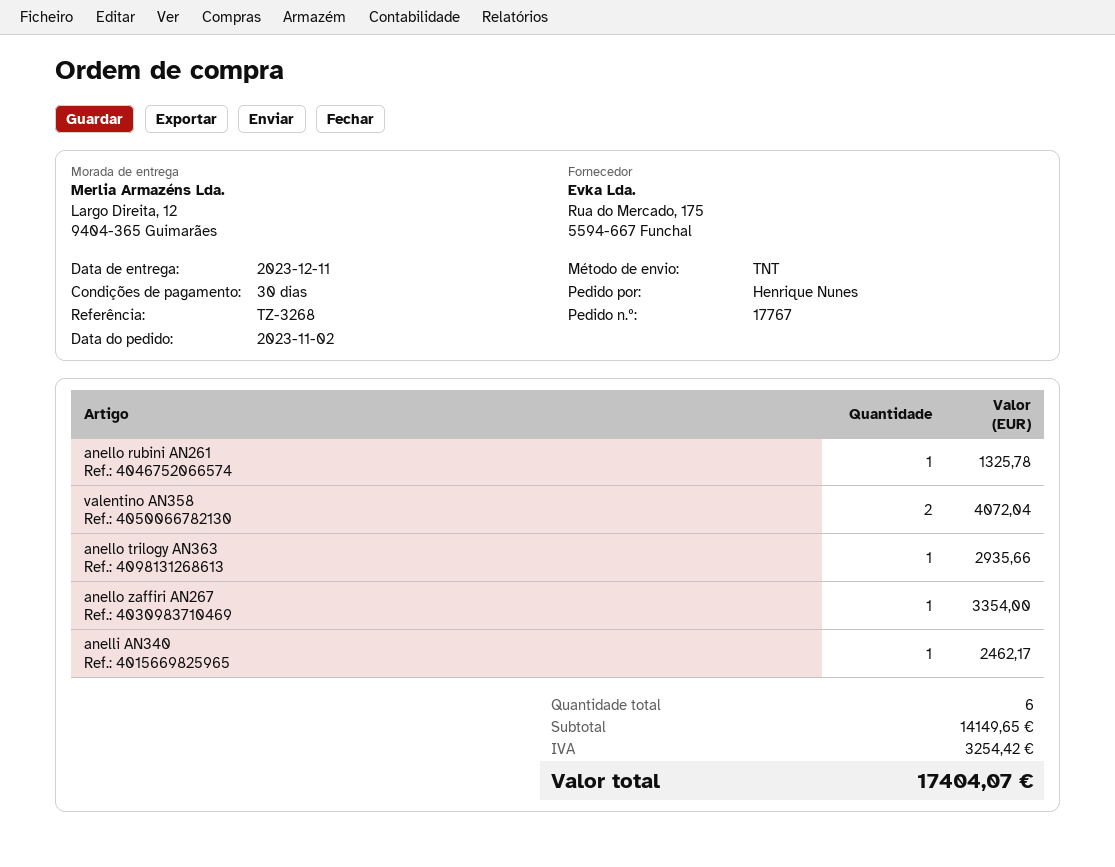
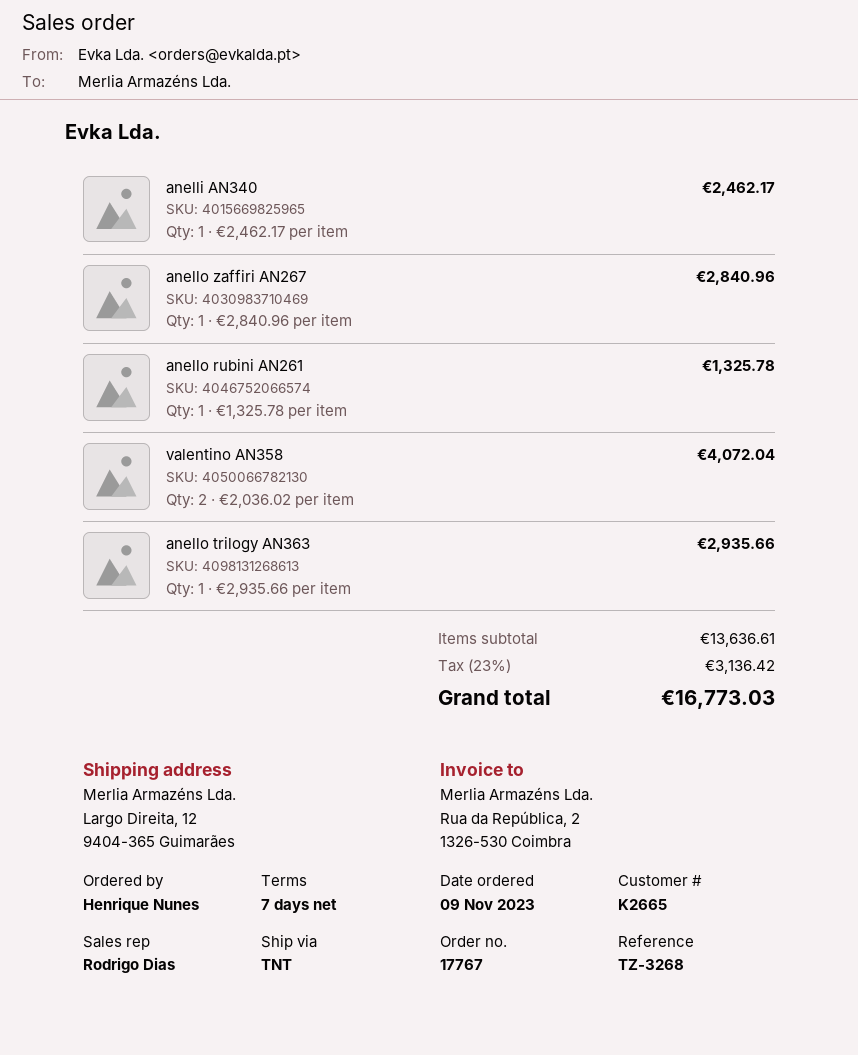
order date: 2023-11-02 -> 2023-11-09
payment terms: 30 days -> 7 days
anello zaffiri AN267: 1 for 3354.00 -> 1 for 2840.96
subtotal: 14149.65 -> 13636.61
tax: 3254.42 -> 3136.42
total: 17404.07 -> 16773.03

